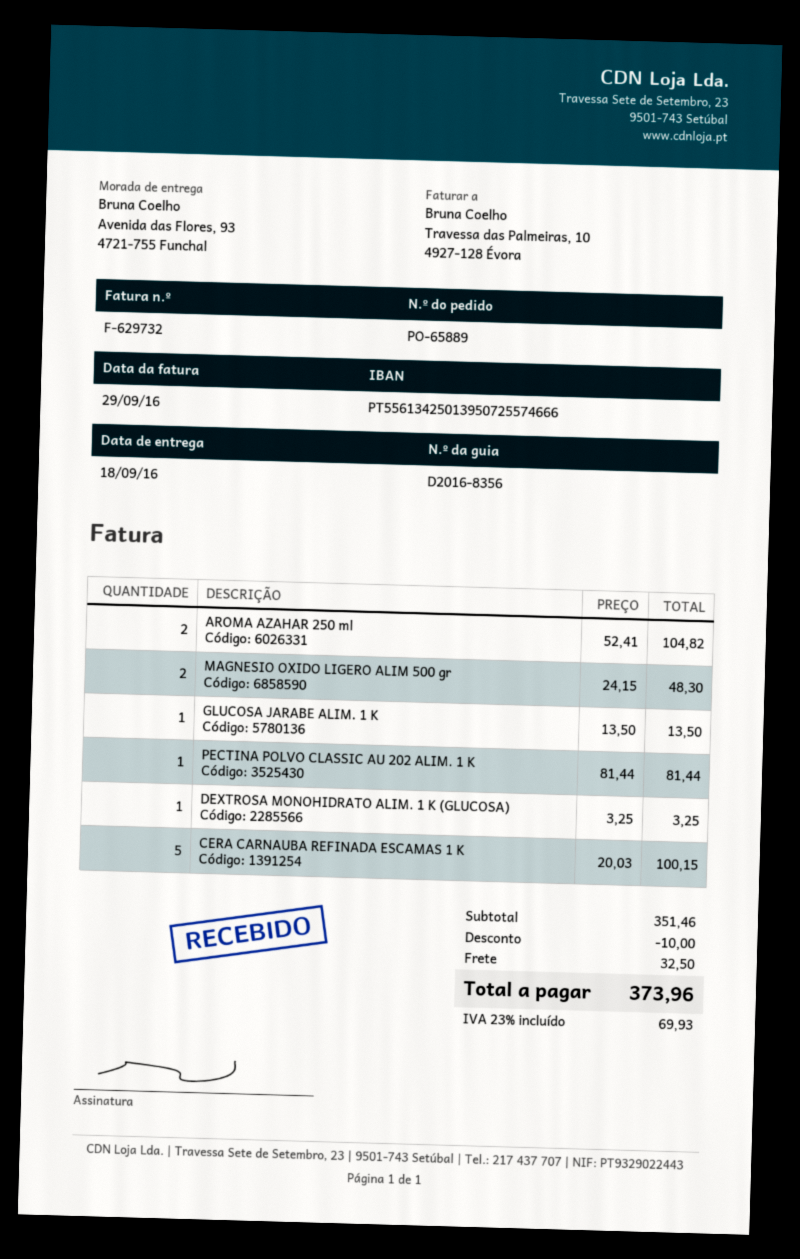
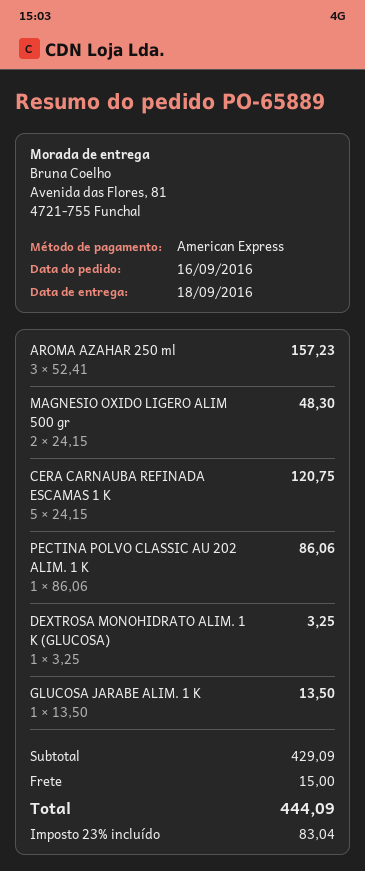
ship to: Avenida das Flores, 93, 4721-755 Funchal -> Avenida das Flores, 81, 4721-755 Funchal
AROMA AZAHAR 250 ml: 2 x 52.41 = 104.82 -> 3 x 52.41 = 157.23
PECTINA POLVO CLASSIC AU 202 ALIM. 1 K: 1 x 81.44 = 81.44 -> 1 x 86.06 = 86.06
CERA CARNAUBA REFINADA ESCAMAS 1 K: 5 x 20.03 = 100.15 -> 5 x 24.15 = 120.75
subtotal: 351.46 -> 429.09
discount: 10.00 -> none
shipping: 32.50 -> 15.00
tax: 23% = 69.93 -> 23% = 83.04
total: 373.96 -> 444.09

